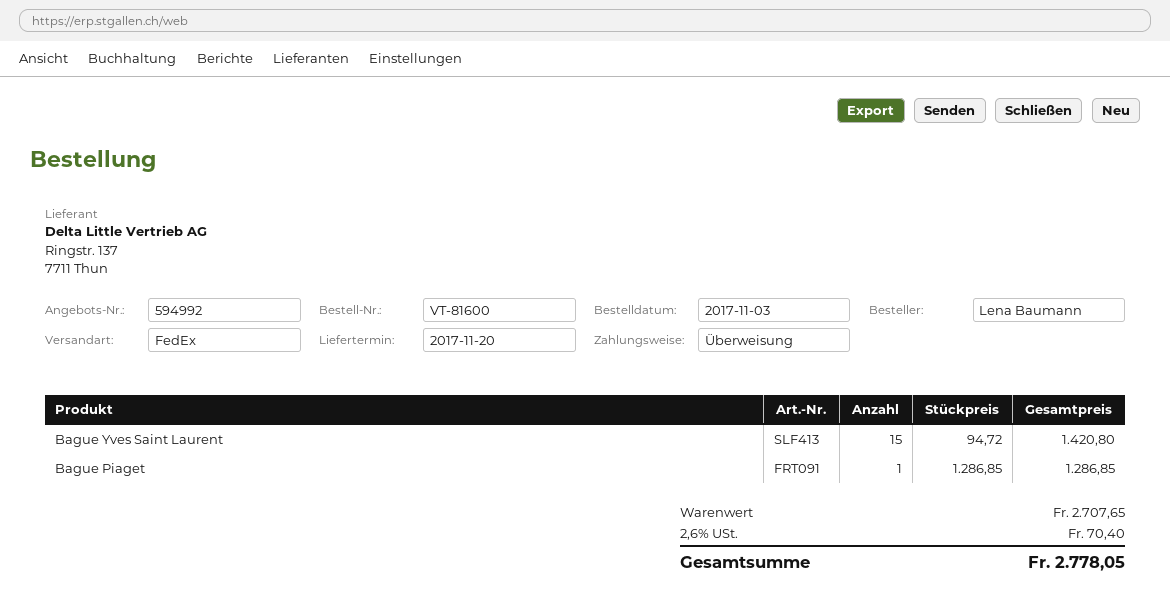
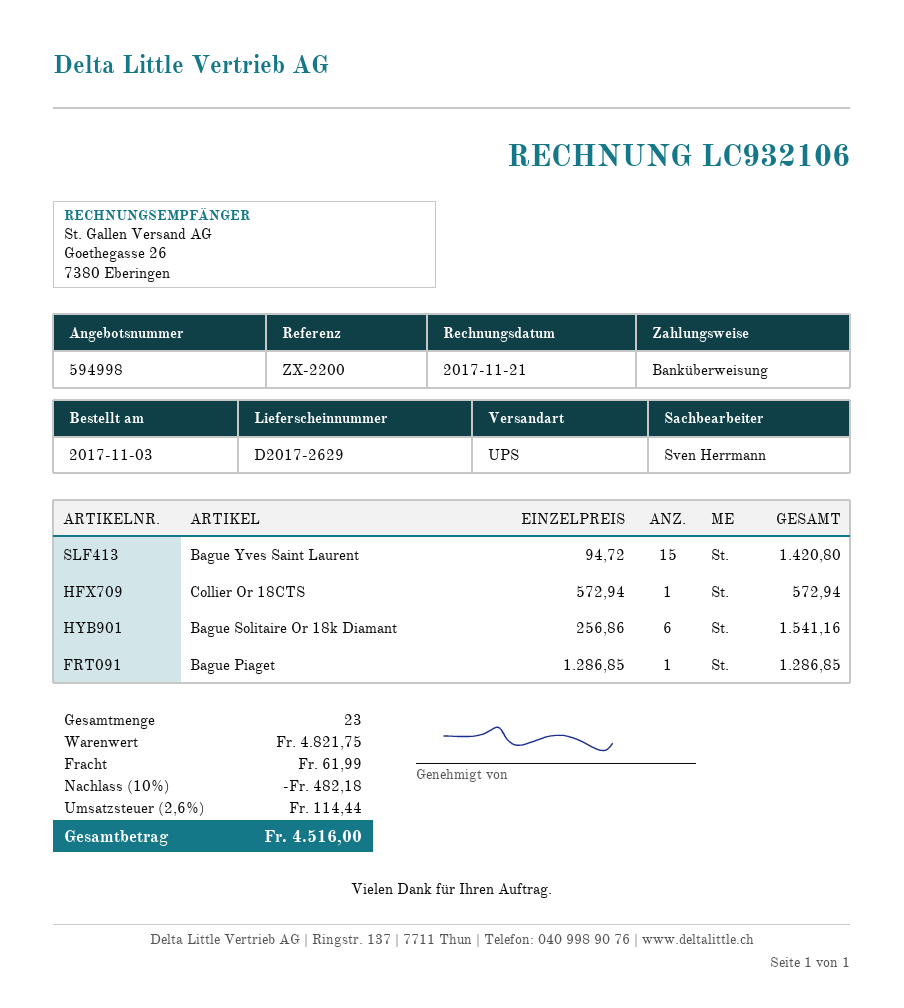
quote number: 594992 -> 594998
shipping method: FedEx -> UPS
Collier Or 18CTS: none -> 1 x 572.94 = 572.94
Bague Solitaire Or 18k Diamant: none -> 6 x 256.86 = 1541.16
subtotal: 2707.65 -> 4821.75
discount: none -> 10% = 482.18
shipping: none -> 61.99
tax: 2.6% = 70.40 -> 2.6% = 114.44
total: 2778.05 -> 4516.00

